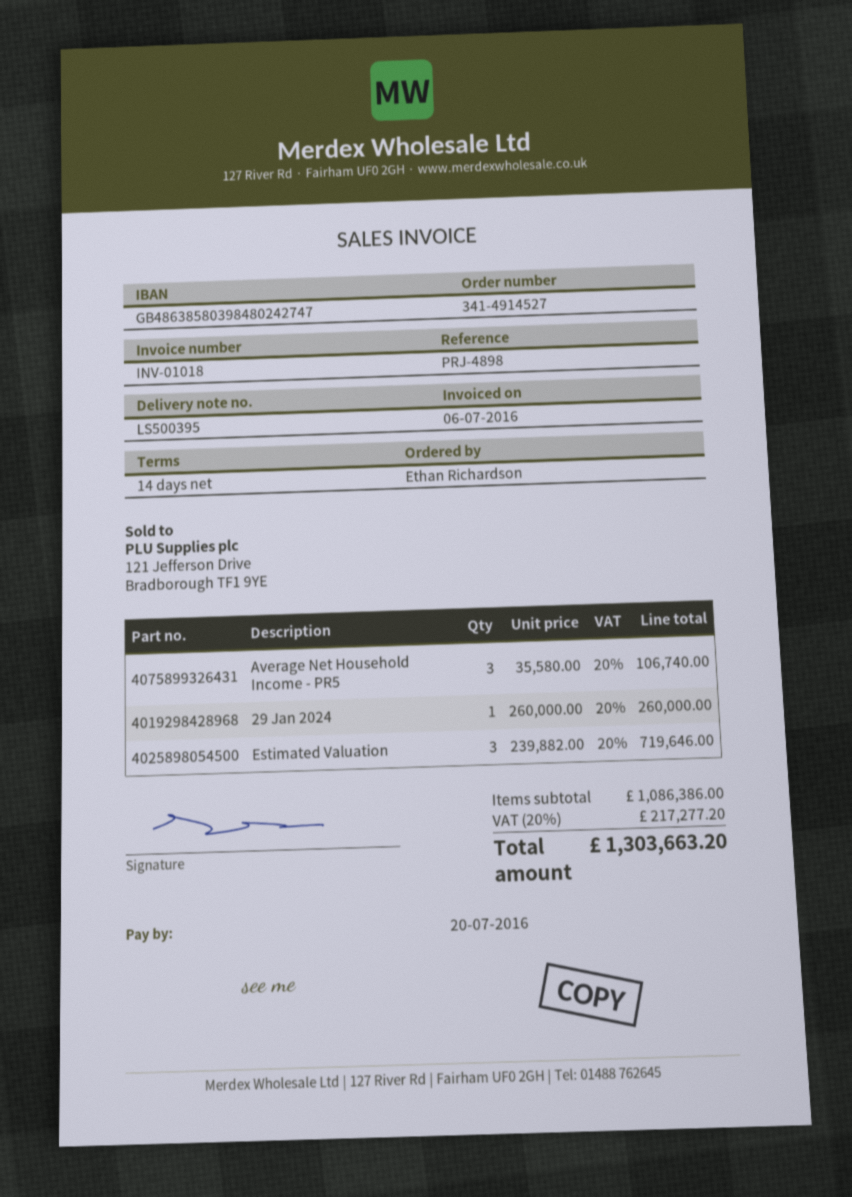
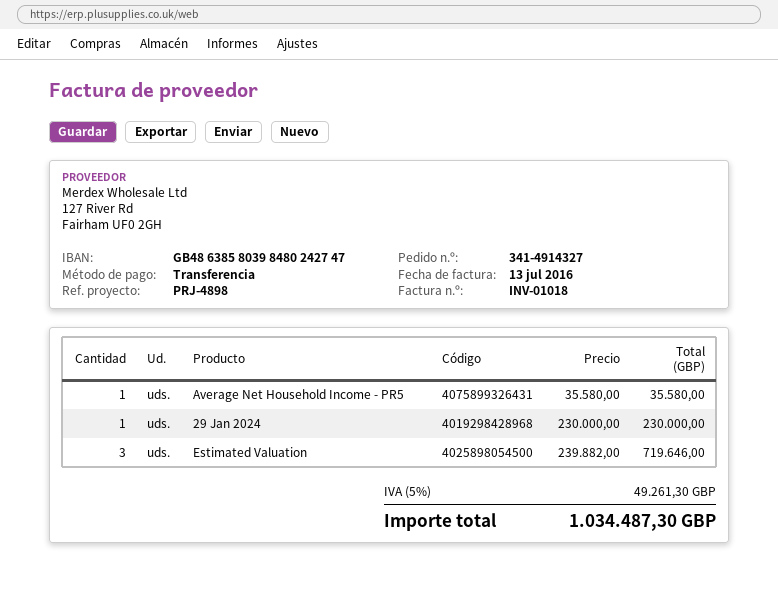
order number: 341-4914527 -> 341-4914327
invoice date: 2016-07-06 -> 2016-07-13
Average Net Household Income - PR5: 3 x 35580.00 = 106740.00 -> 1 x 35580.00 = 35580.00
29 Jan 2024: 1 x 260000.00 = 260000.00 -> 1 x 230000.00 = 230000.00
tax: 20% = 217277.20 -> 5% = 49261.30
total: 1303663.20 -> 1034487.30

